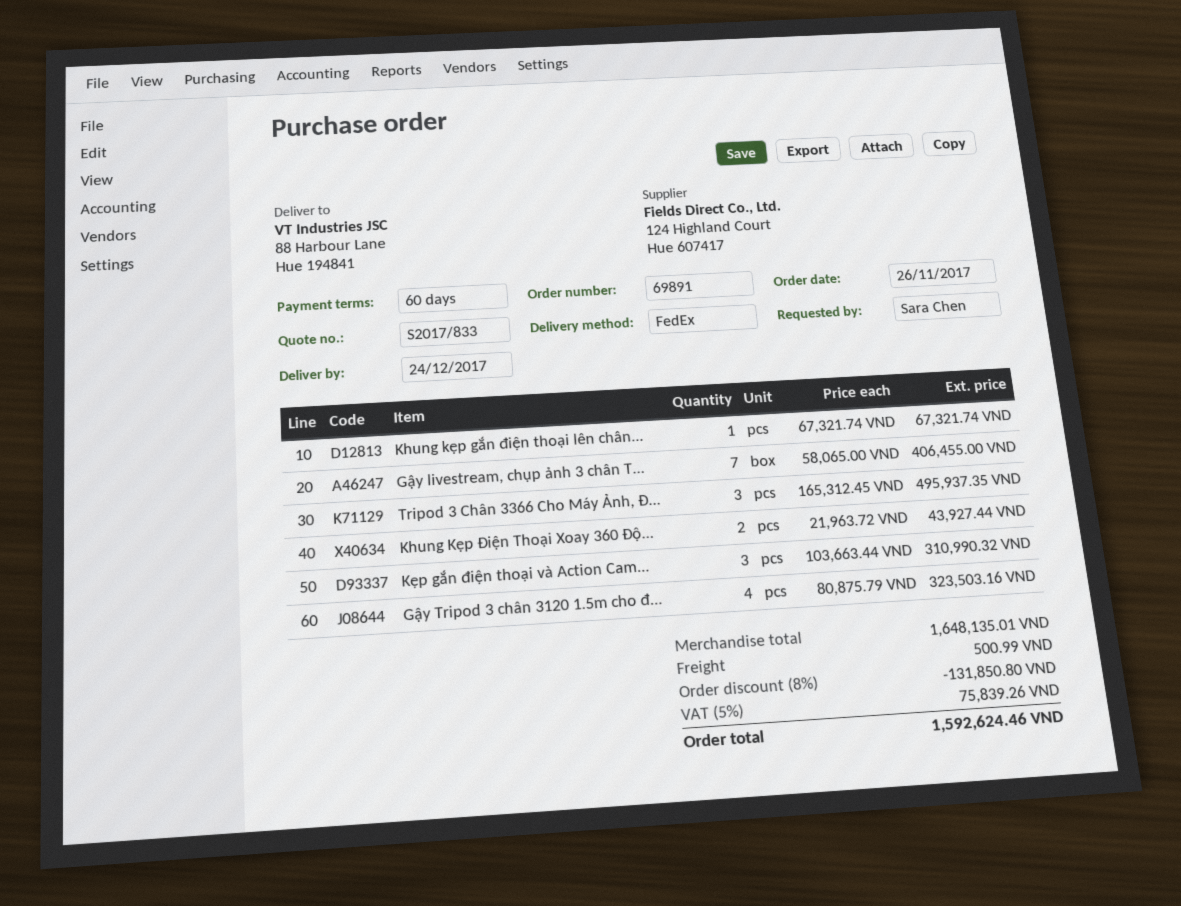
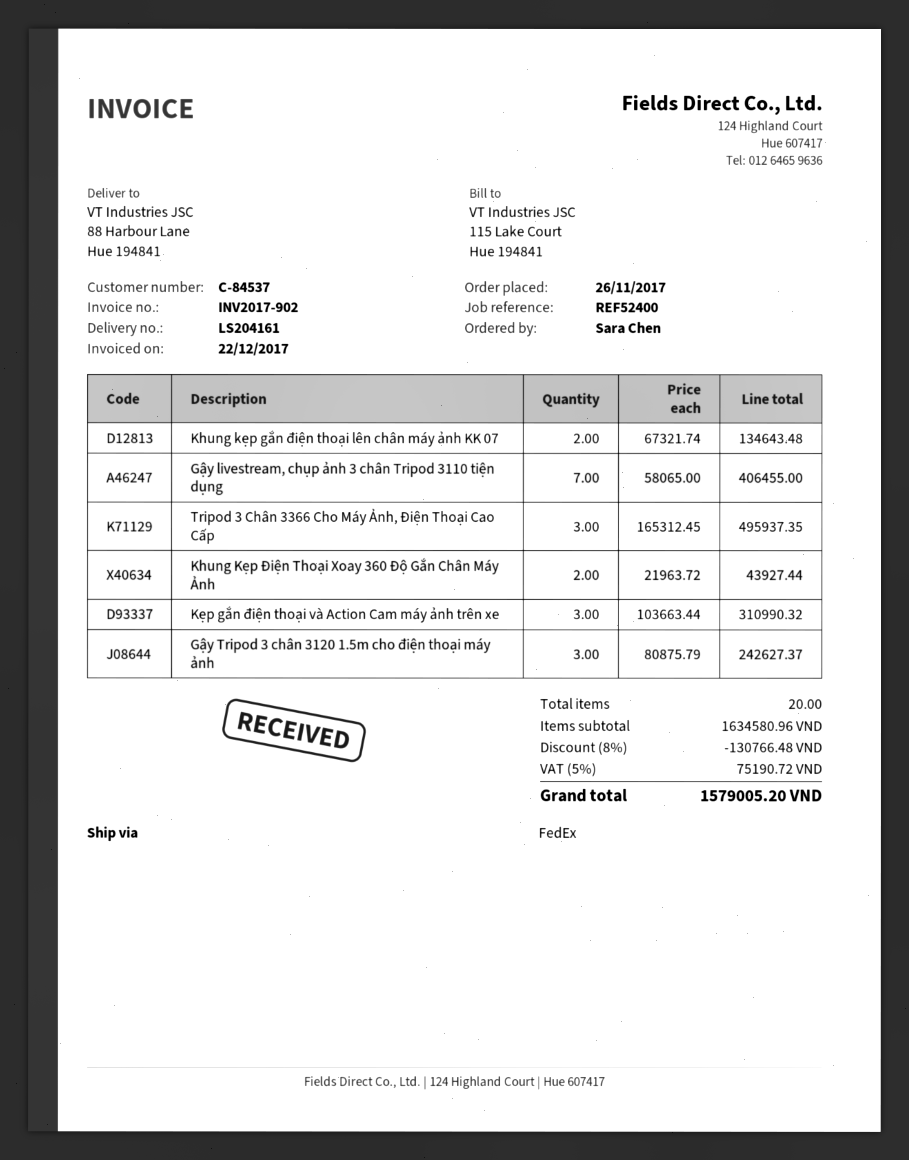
Khung kẹp gắn điện thoại lên chân...: 1 x 67321.74 = 67321.74 -> 2 x 67321.74 = 134643.48
Gậy Tripod 3 chân 3120 1.5m cho đ...: 4 x 80875.79 = 323503.16 -> 3 x 80875.79 = 242627.37
subtotal: 1648135.01 -> 1634580.96
discount: 8% = 131850.80 -> 8% = 130766.48
shipping: 500.99 -> none
tax: 5% = 75839.26 -> 5% = 75190.72
total: 1592624.46 -> 1579005.20

